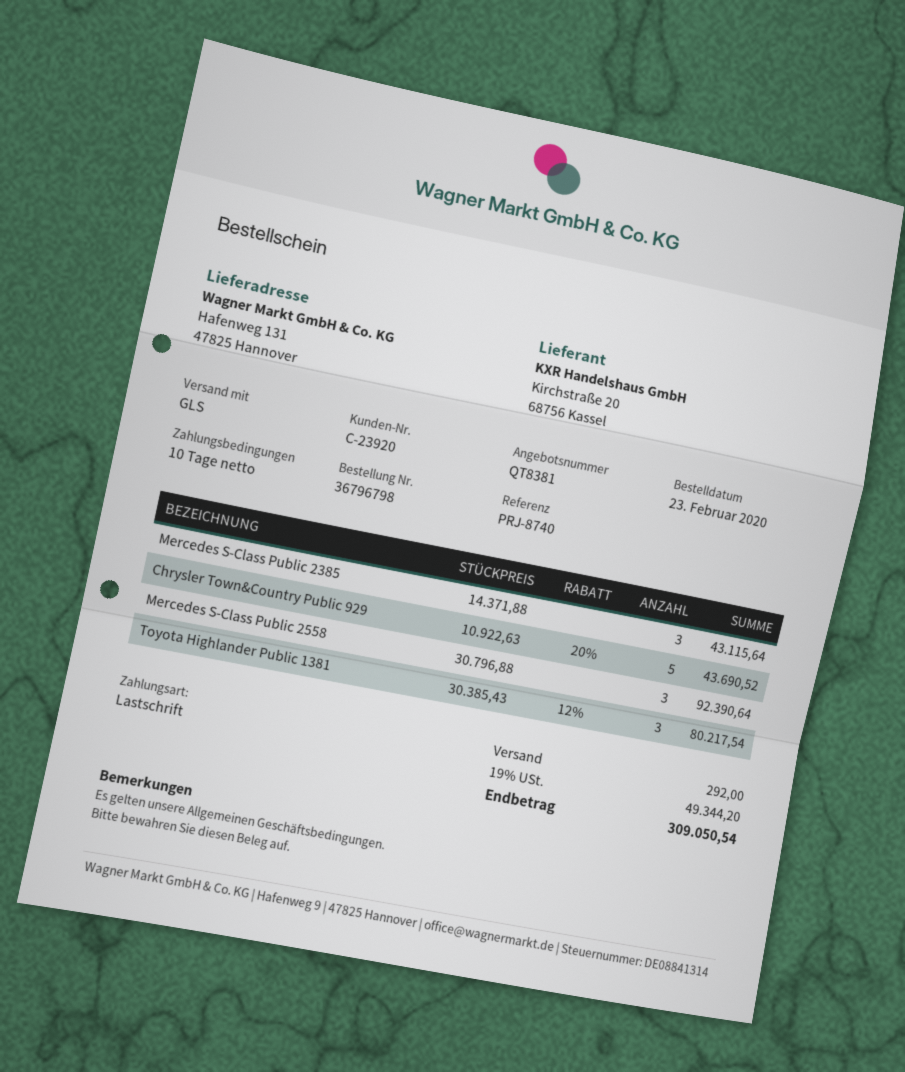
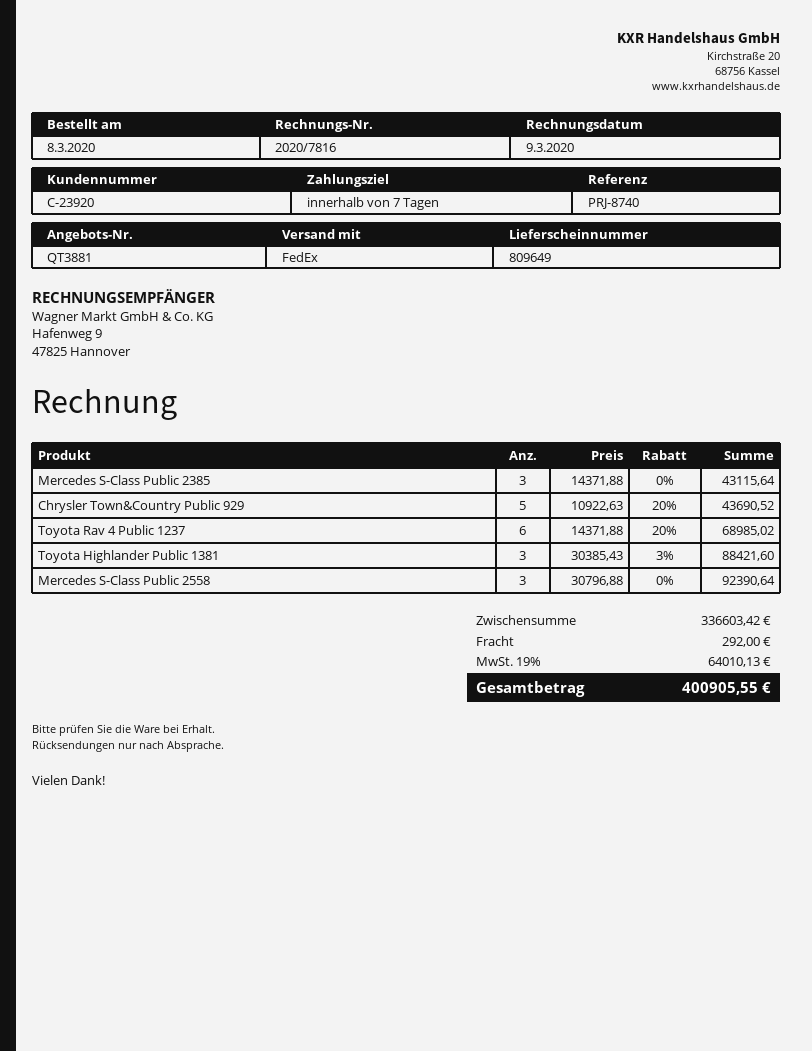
quote number: QT8381 -> QT3881
order date: 2020-02-23 -> 2020-03-08
payment terms: 10 days -> 7 days
shipping method: GLS -> FedEx
Toyota Highlander Public 1381: 3 x 30385.43 - 12% = 80217.54 -> 3 x 30385.43 - 3% = 88421.60
Toyota Rav 4 Public 1237: none -> 6 x 14371.88 - 20% = 68985.02
tax: 19% = 49344.20 -> 19% = 64010.13
total: 309050.54 -> 400905.55

